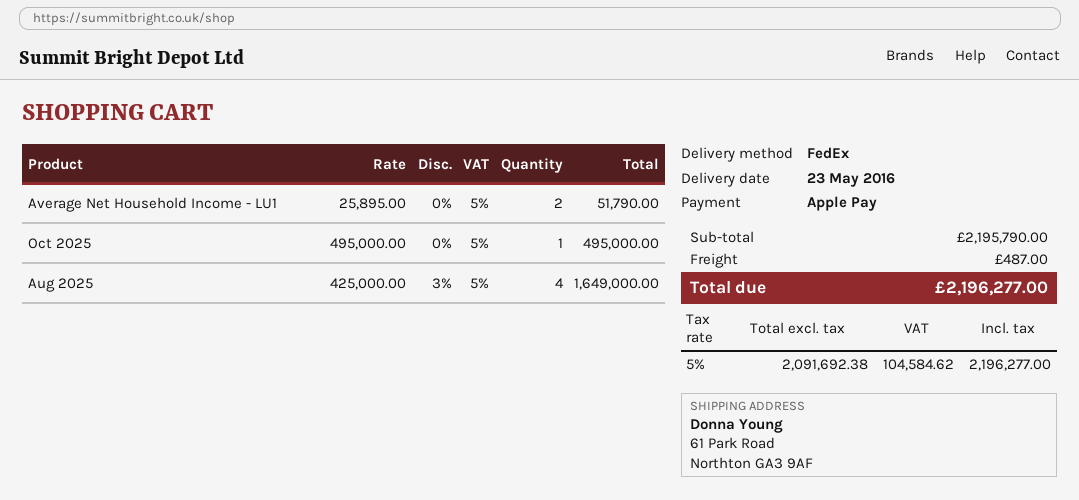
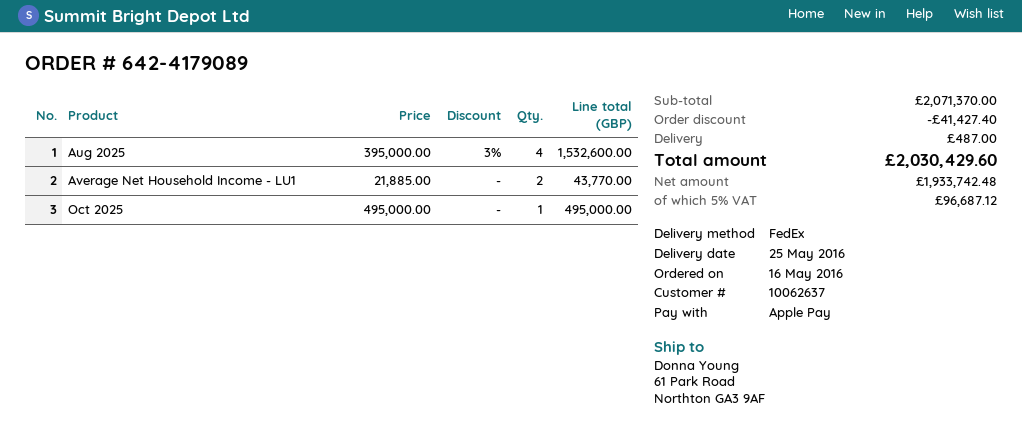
delivery date: 2016-05-23 -> 2016-05-25
Average Net Household Income - LU1: 2 x 25895.00 = 51790.00 -> 2 x 21885.00 = 43770.00
Aug 2025: 4 x 425000.00 - 3% = 1649000.00 -> 4 x 395000.00 - 3% = 1532600.00
subtotal: 2195790.00 -> 2071370.00
discount: none -> 41427.40
net: 2091692.38 -> 1933742.48
tax: 5% = 104584.62 -> 5% = 96687.12
total: 2196277.00 -> 2030429.60

